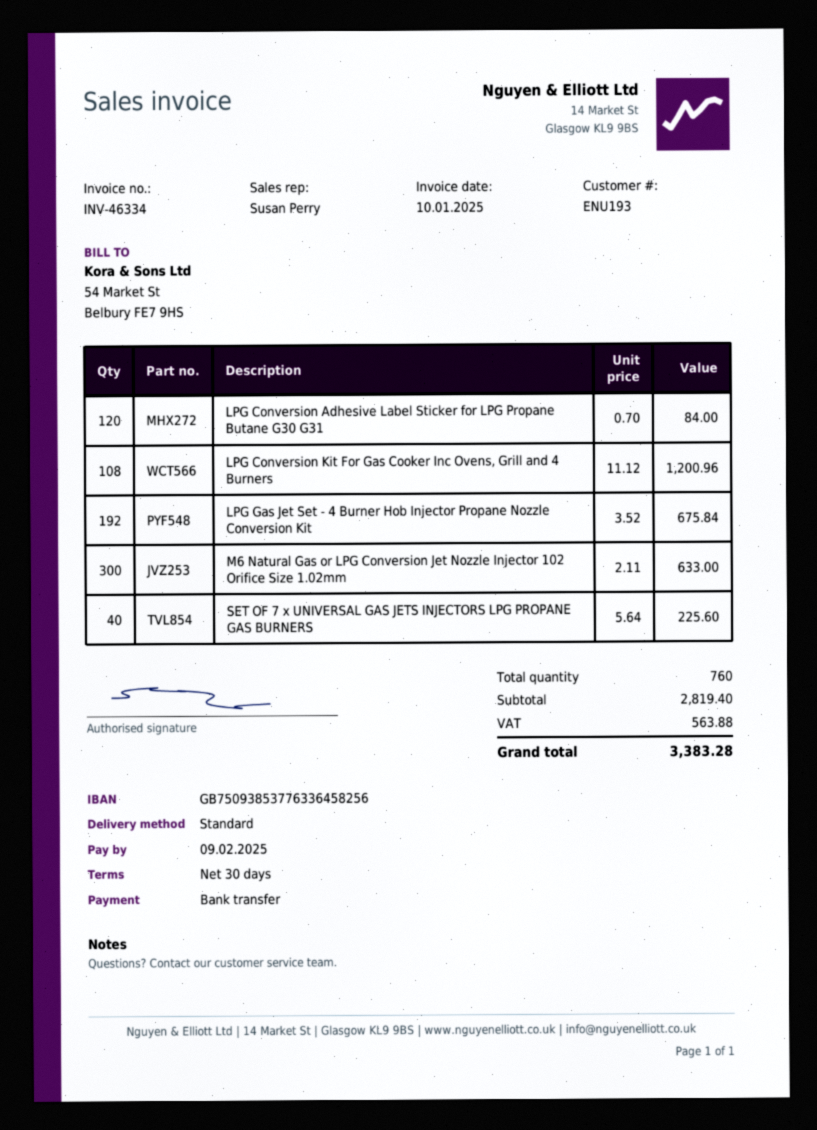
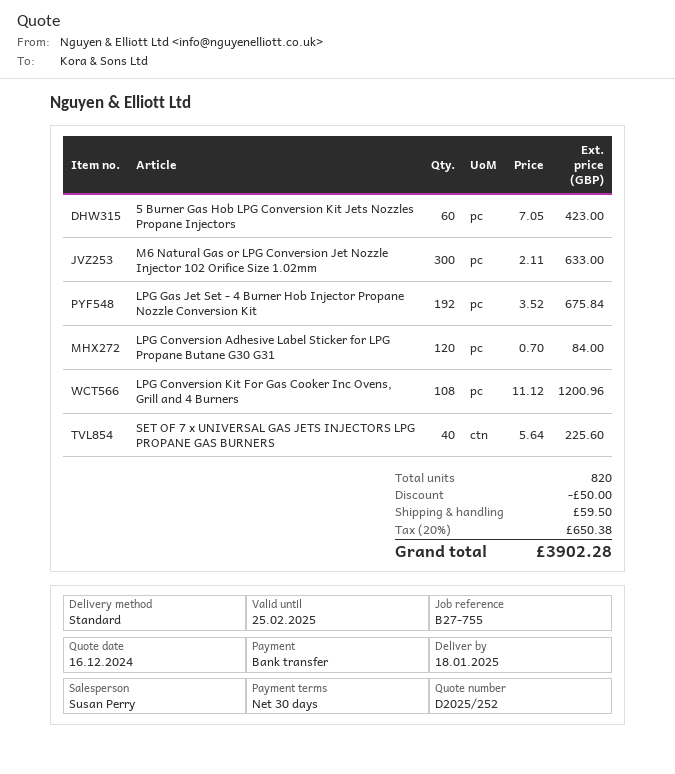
5 Burner Gas Hob LPG Conversion Kit Jets Nozzles Propane Injectors: none -> 60 x 7.05 = 423.00
total quantity: 760 -> 820
discount: none -> 50.00
shipping: none -> 59.50
tax: 563.88 -> 650.38
total: 3383.28 -> 3902.28

